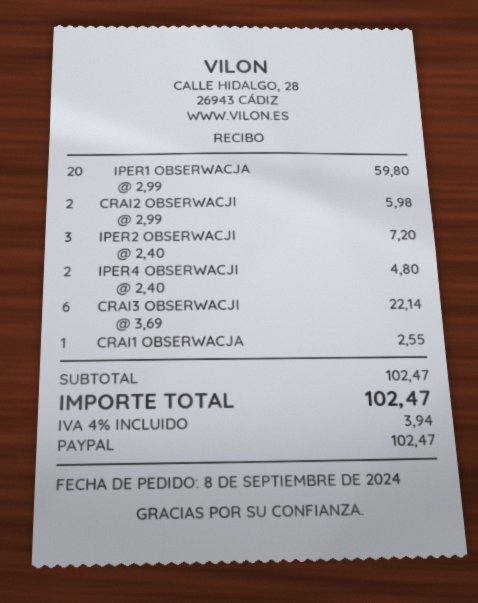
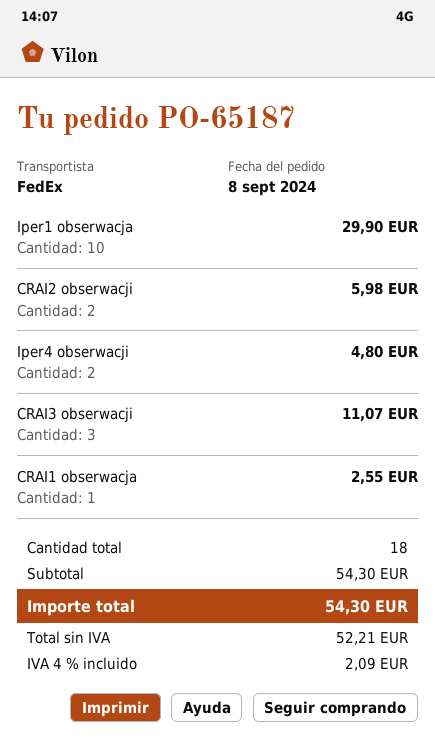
IPER1 OBSERWACJA: 20 for 59.80 -> 10 for 29.90
IPER2 OBSERWACJI: 3 for 7.20 -> none
CRAI3 OBSERWACJI: 6 for 22.14 -> 3 for 11.07
subtotal: 102.47 -> 54.30
tax: 4% = 3.94 -> 4% = 2.09
total: 102.47 -> 54.30

